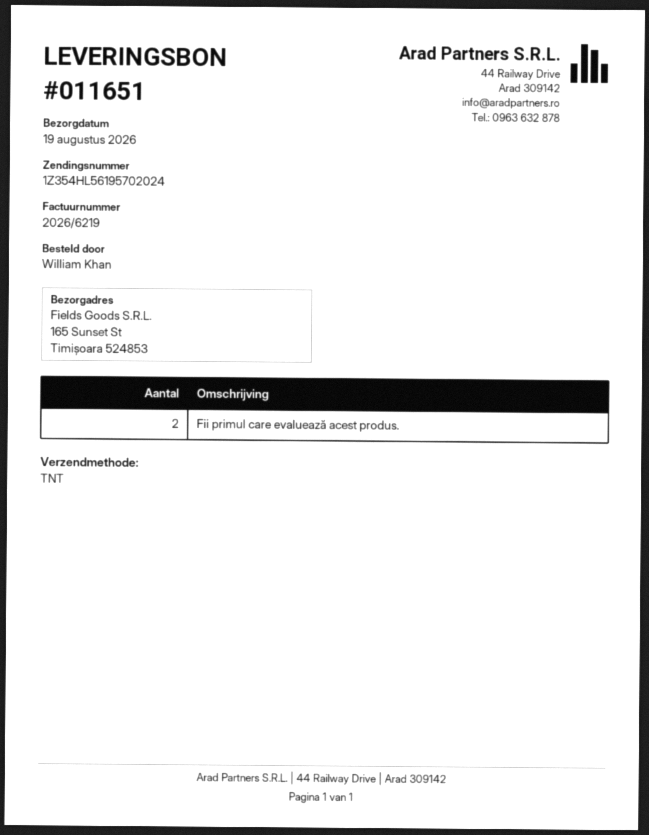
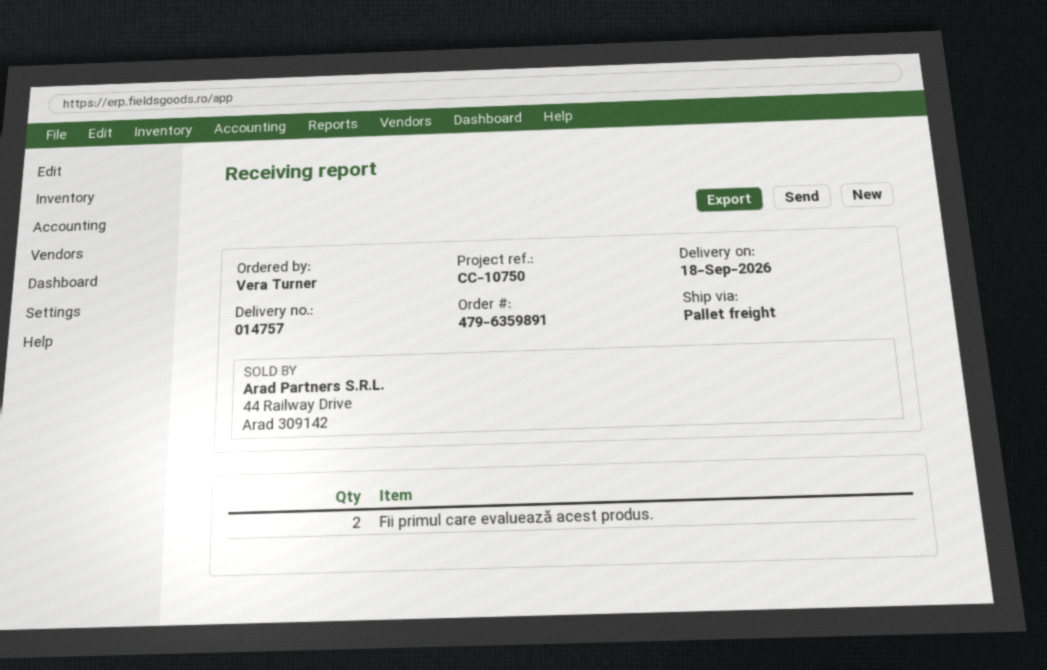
delivery note number: 011651 -> 014757
delivery date: 2026-08-19 -> 2026-09-18
ordered by: William Khan -> Vera Turner
shipping method: TNT -> pallet freight

